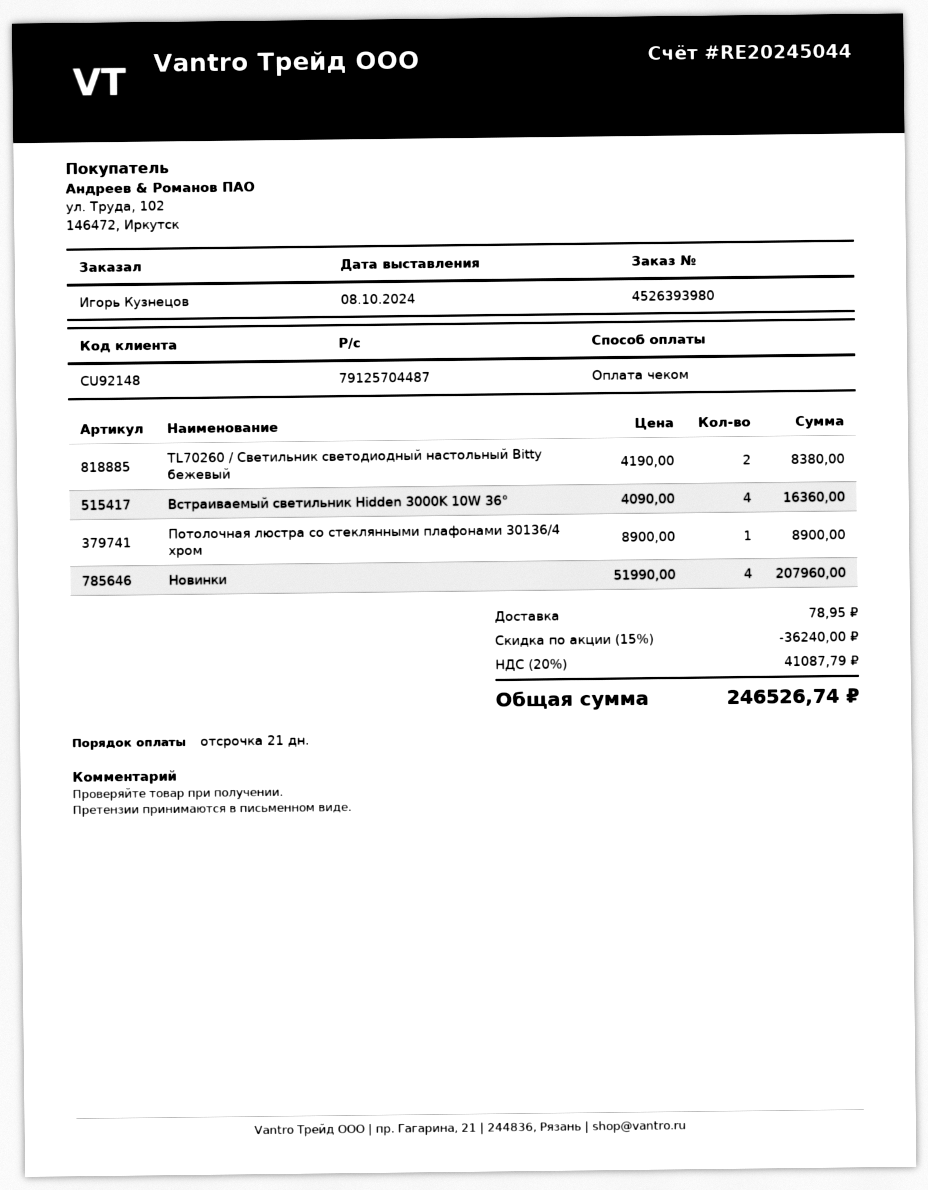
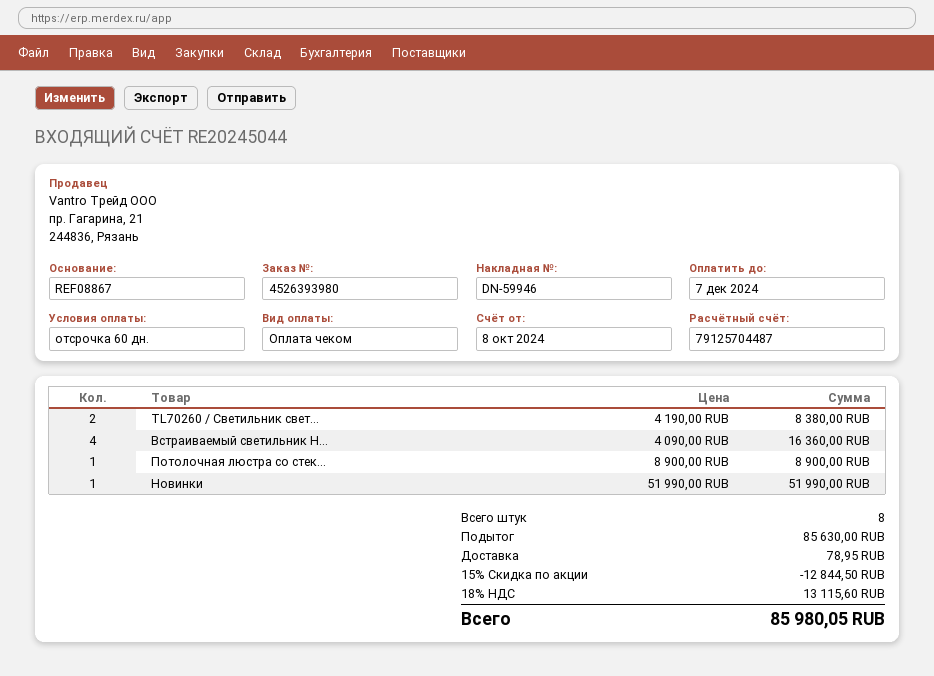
payment terms: 21 days -> 60 days
Новинки: 4 x 51990.00 = 207960.00 -> 1 x 51990.00 = 51990.00
discount: 15% = 36240.00 -> 15% = 12844.50
tax: 20% = 41087.79 -> 18% = 13115.60
total: 246526.74 -> 85980.05

